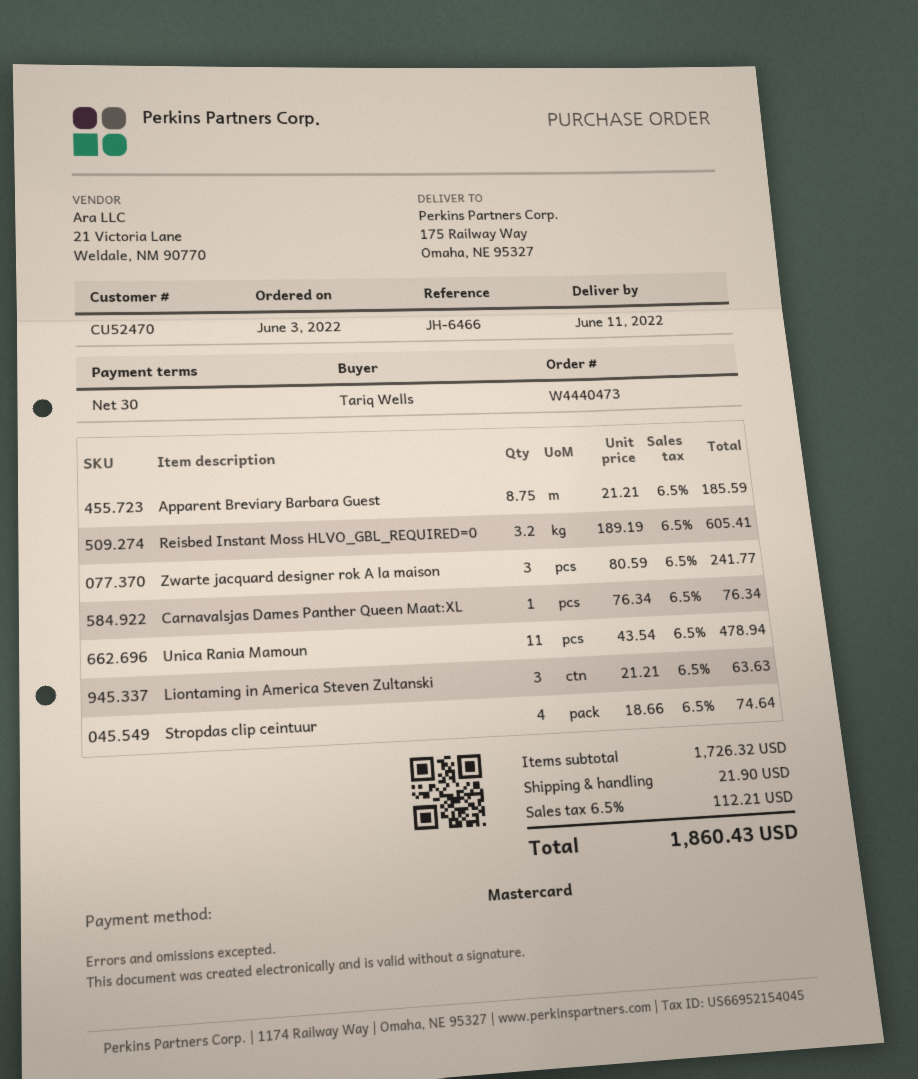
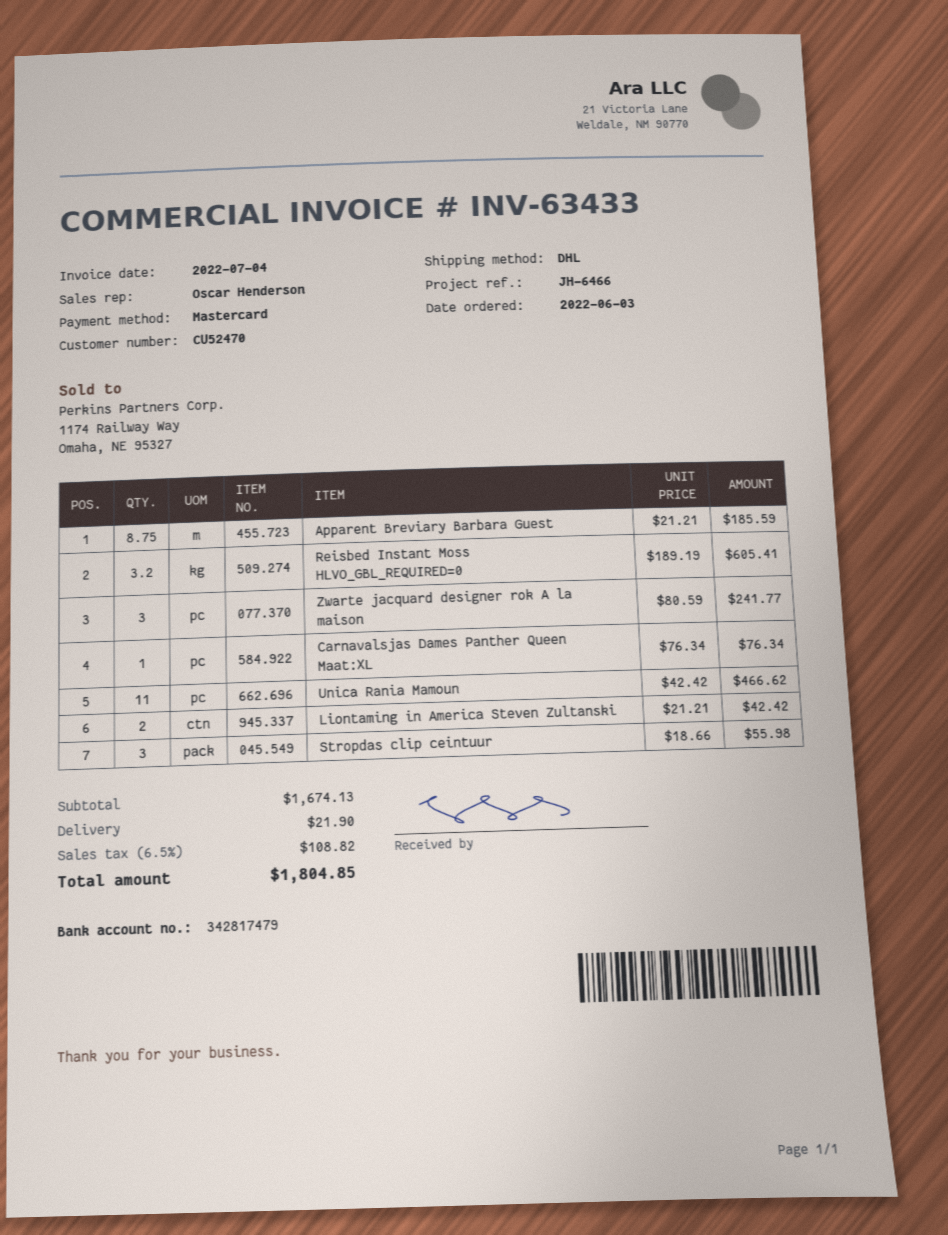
Unica Rania Mamoun: 11 x 43.54 = 478.94 -> 11 x 42.42 = 466.62
Liontaming in America Steven Zultanski: 3 x 21.21 = 63.63 -> 2 x 21.21 = 42.42
Stropdas clip ceintuur: 4 x 18.66 = 74.64 -> 3 x 18.66 = 55.98
subtotal: 1726.32 -> 1674.13
tax: 6.5% = 112.21 -> 6.5% = 108.82
total: 1860.43 -> 1804.85

